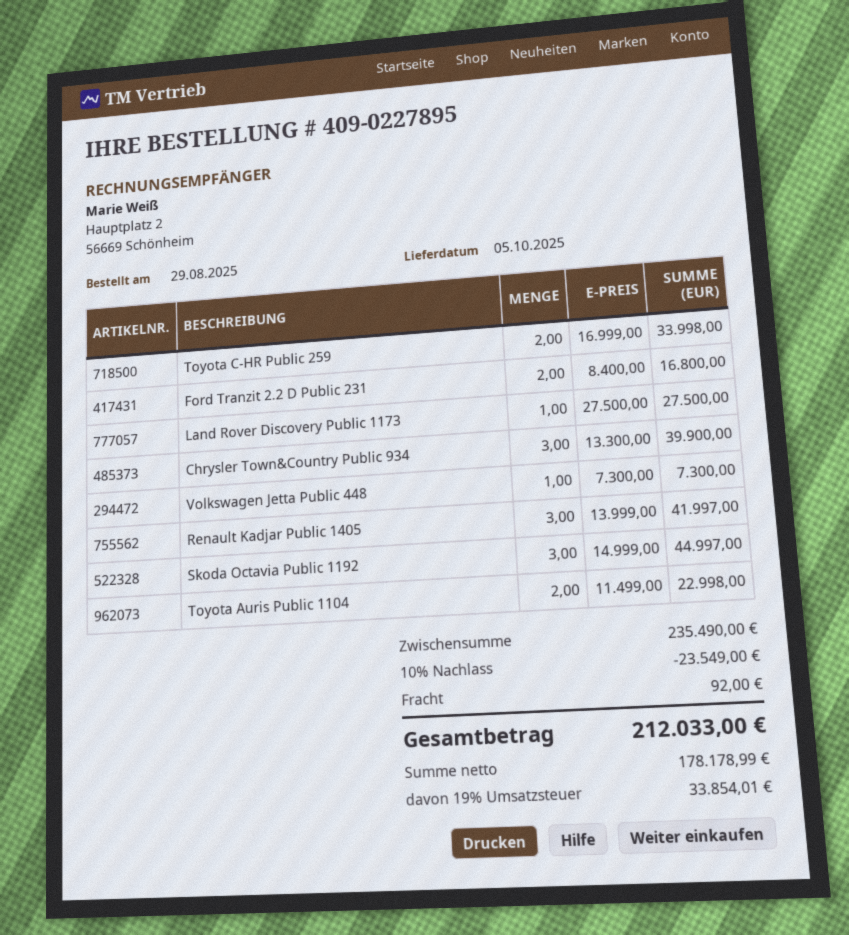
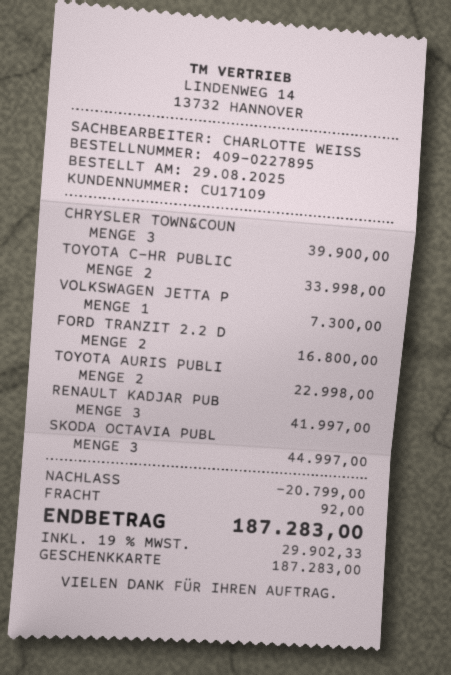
Land Rover Discovery Public 1173: 1 for 27500.00 -> none
discount: 23549.00 -> 20799.00
tax: 19% = 33854.01 -> 19% = 29902.33
total: 212033.00 -> 187283.00

